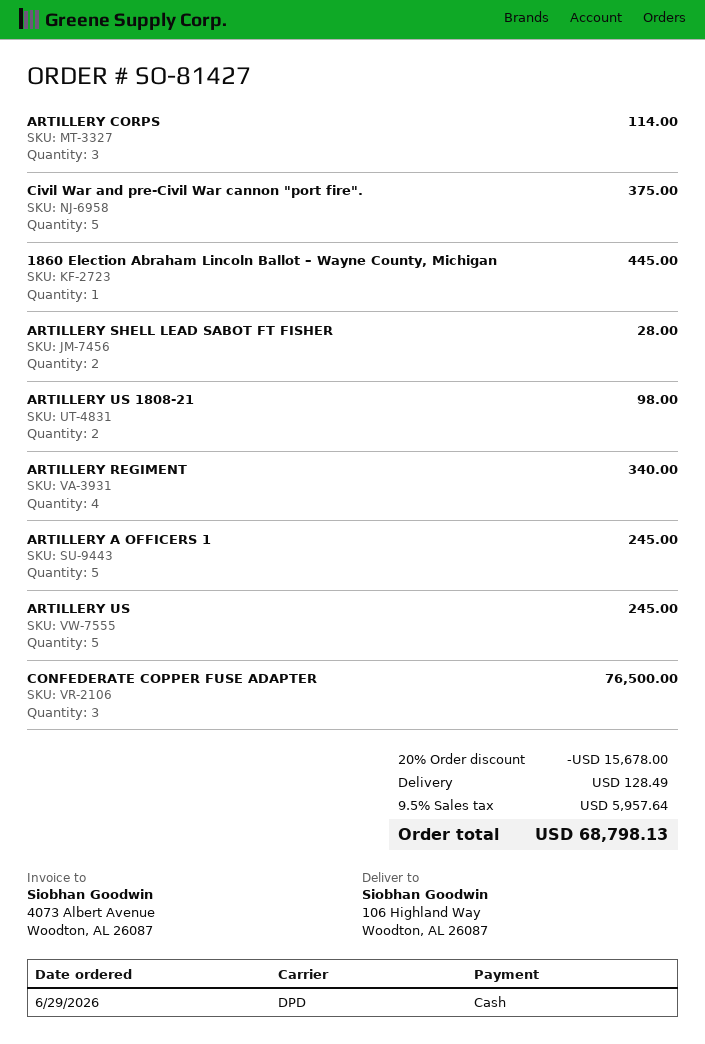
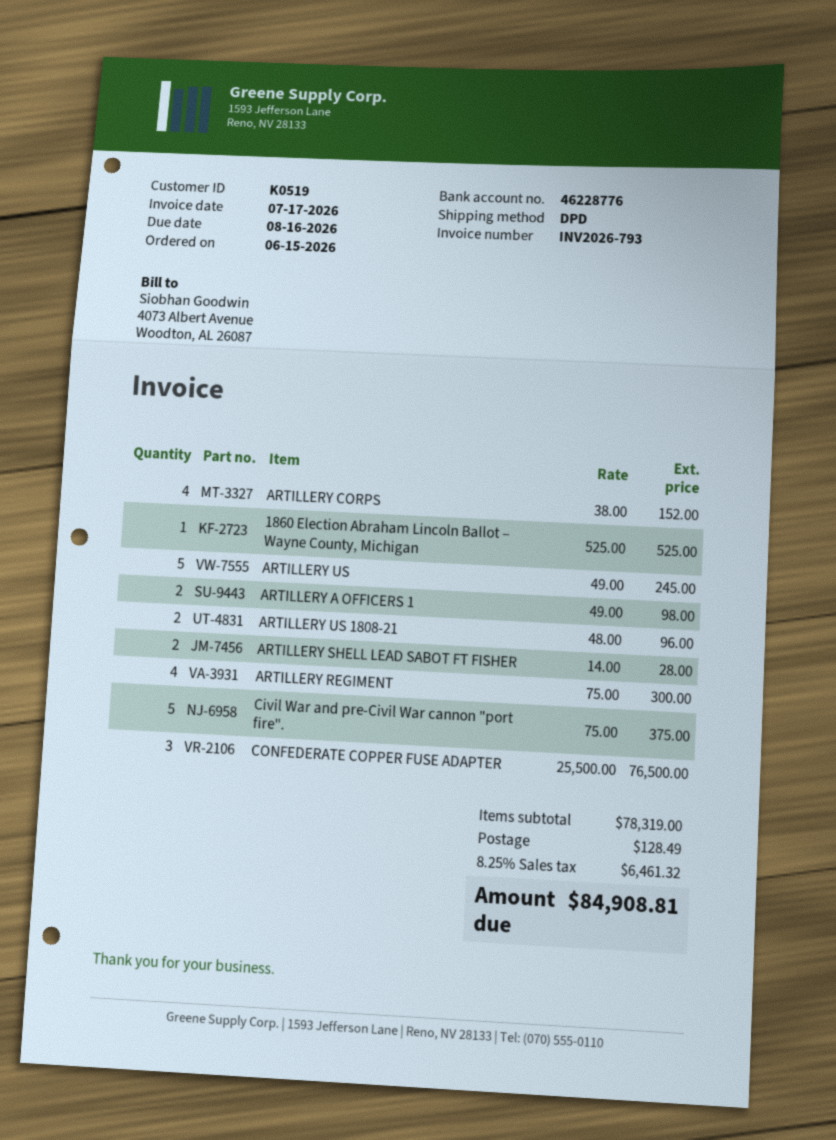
order date: 2026-06-29 -> 2026-06-15
ARTILLERY CORPS: 3 for 114.00 -> 4 for 152.00
1860 Election Abraham Lincoln Ballot – Wayne County, Michigan: 1 for 445.00 -> 1 for 525.00
ARTILLERY US 1808-21: 2 for 98.00 -> 2 for 96.00
ARTILLERY REGIMENT: 4 for 340.00 -> 4 for 300.00
ARTILLERY A OFFICERS 1: 5 for 245.00 -> 2 for 98.00
discount: 20% = 15678.00 -> none
tax: 9.5% = 5957.64 -> 8.25% = 6461.32
total: 68798.13 -> 84908.81

